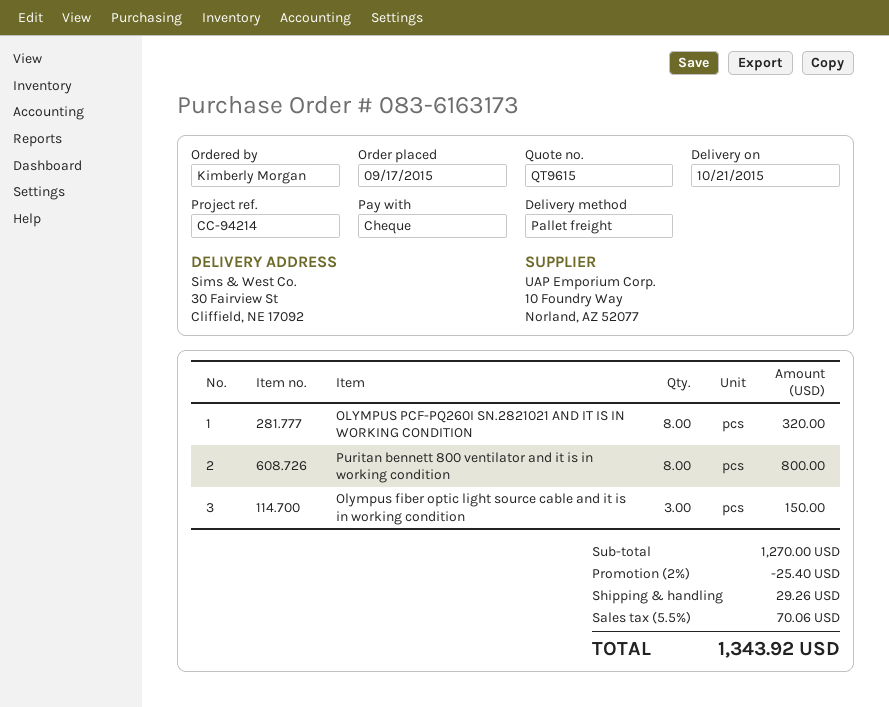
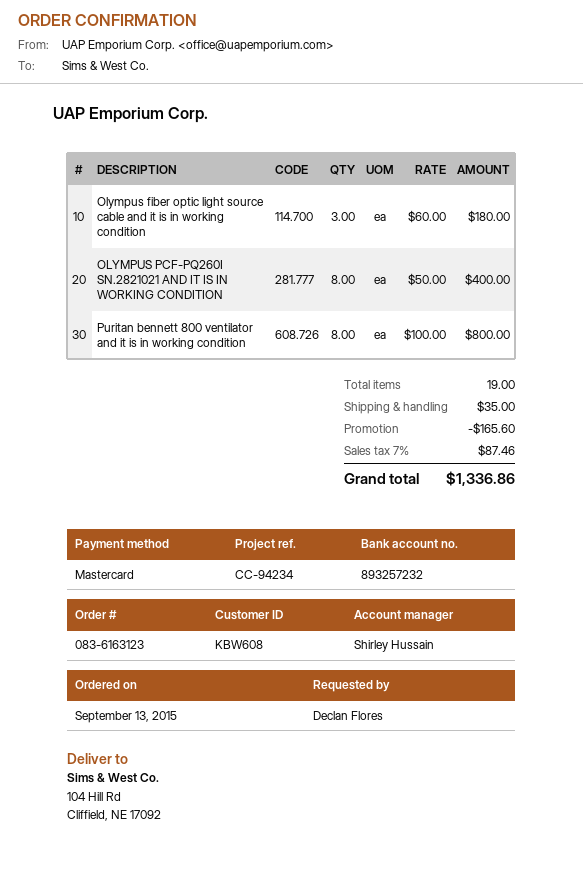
order number: 083-6163173 -> 083-6163123
order date: 2015-09-17 -> 2015-09-13
reference: CC-94214 -> CC-94234
ordered by: Kimberly Morgan -> Declan Flores
payment method: cheque -> Mastercard
ship to: 30 Fairview St, Cliffield, NE 17092 -> 104 Hill Rd, Cliffield, NE 17092
OLYMPUS PCF-PQ260I SN.2821021 AND IT IS IN WORKING CONDITION: 8 for 320.00 -> 8 for 400.00
Olympus fiber optic light source cable and it is in working condition: 3 for 150.00 -> 3 for 180.00
discount: 25.40 -> 165.60
shipping: 29.26 -> 35.00
tax: 5.5% = 70.06 -> 7% = 87.46
total: 1343.92 -> 1336.86

